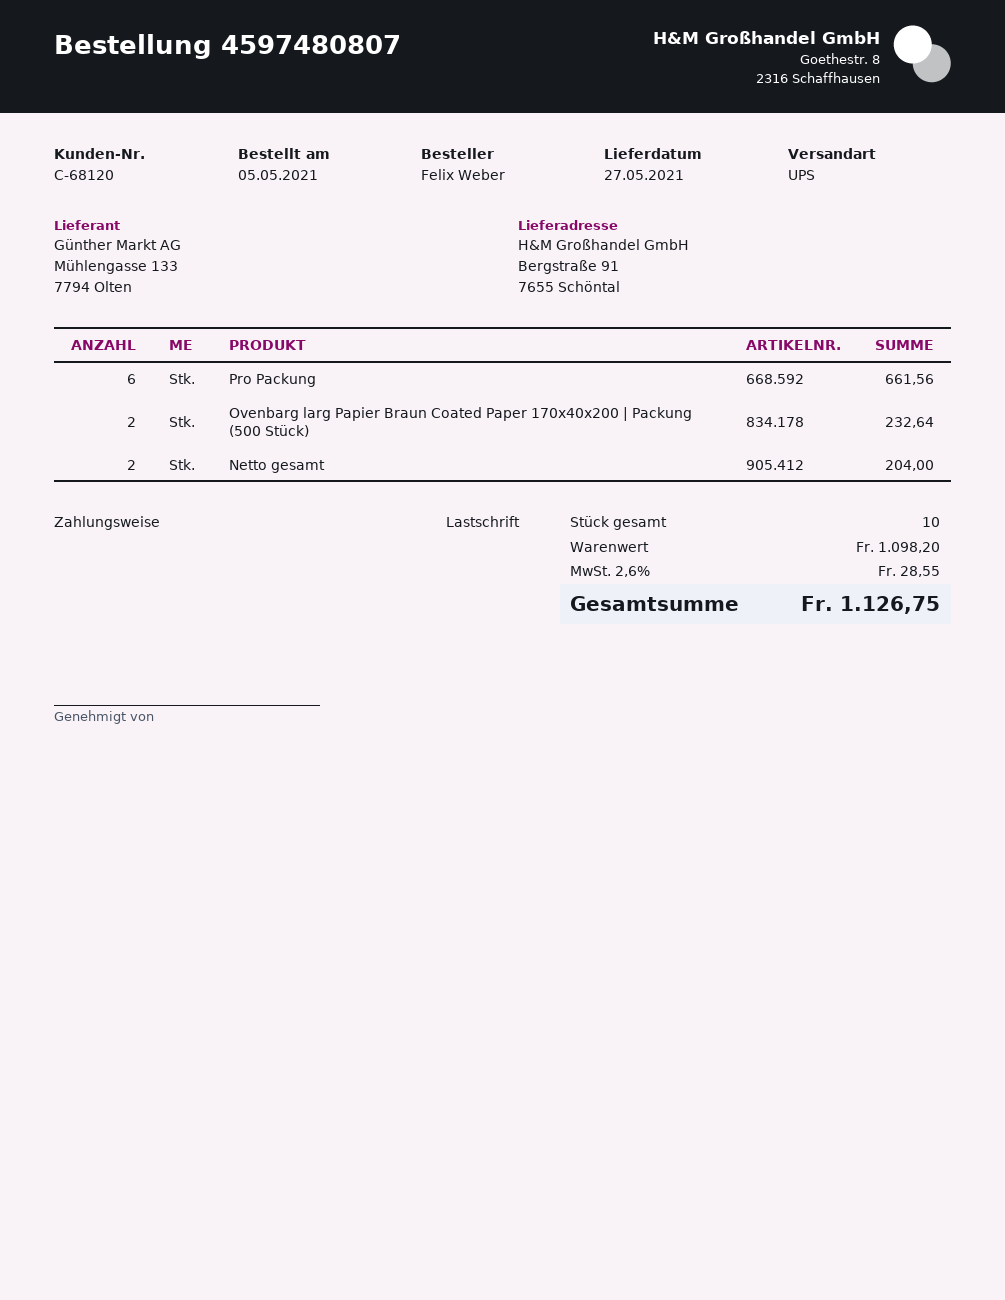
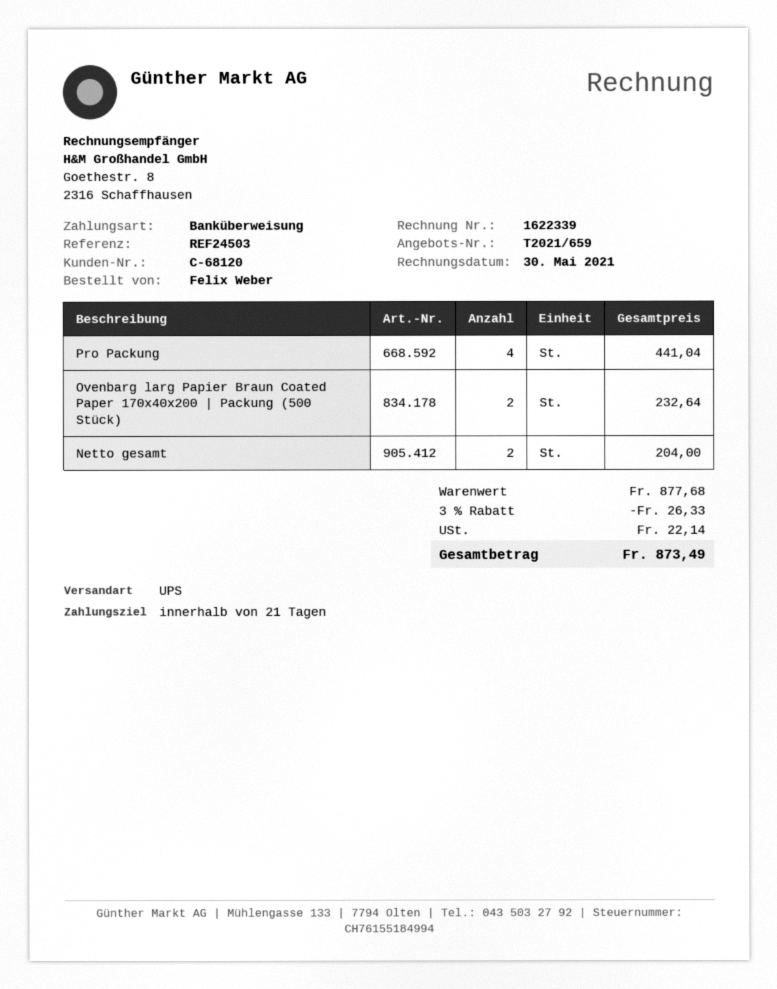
payment method: direct debit -> bank transfer
Pro Packung: 6 for 661.56 -> 4 for 441.04
subtotal: 1098.20 -> 877.68
discount: none -> 3% = 26.33
tax: 28.55 -> 22.14
total: 1126.75 -> 873.49

